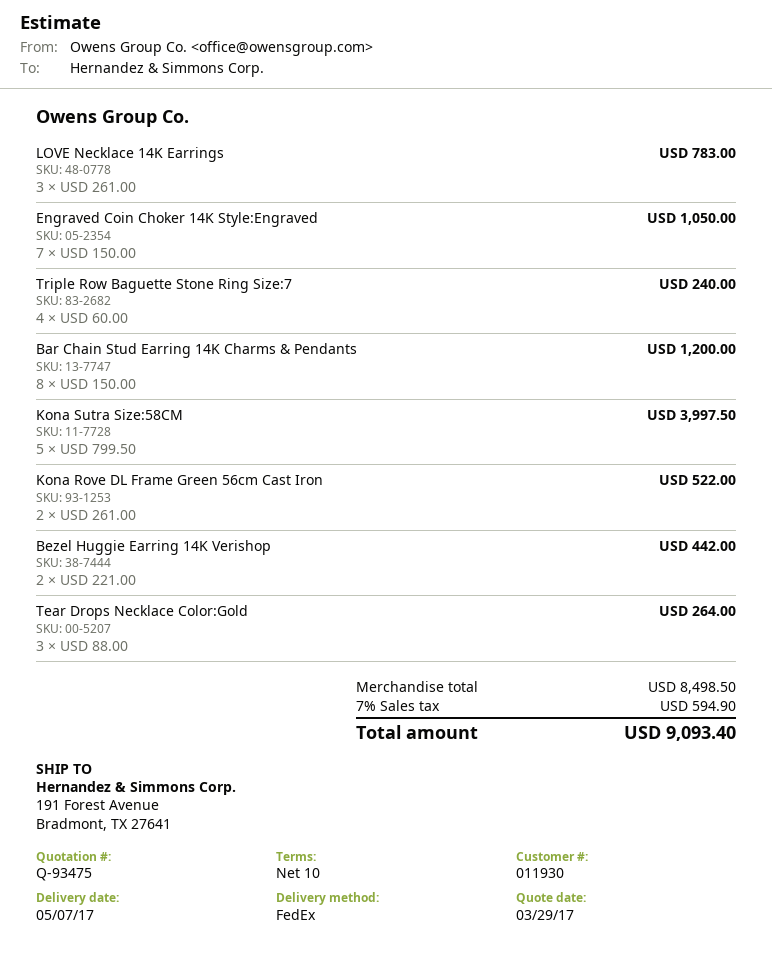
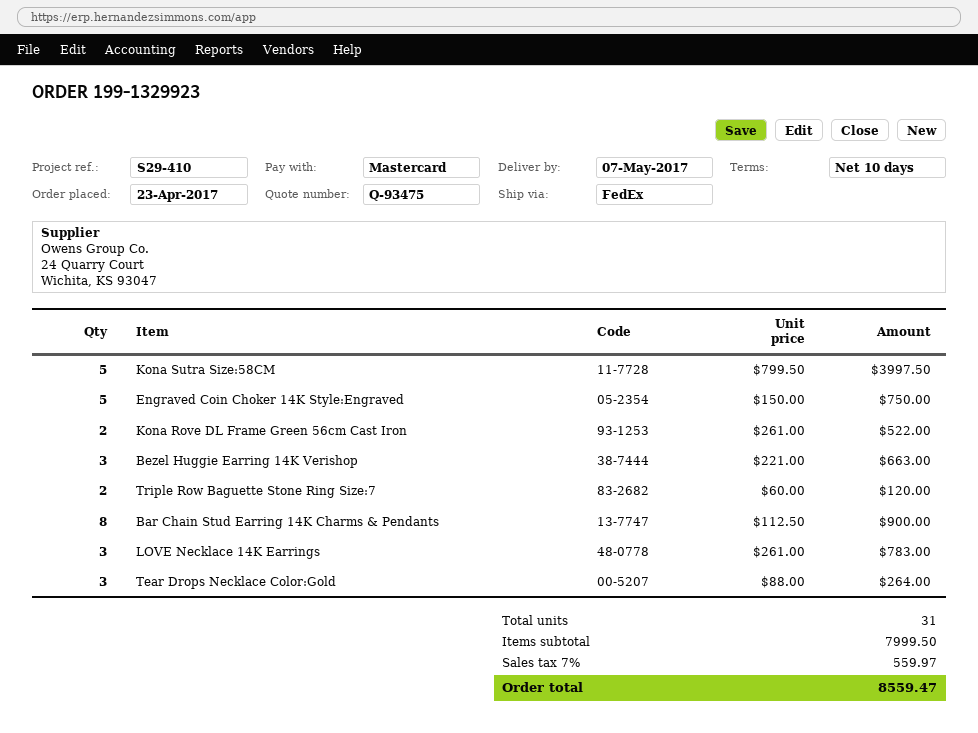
Engraved Coin Choker 14K Style:Engraved: 7 x 150.00 = 1050.00 -> 5 x 150.00 = 750.00
Triple Row Baguette Stone Ring Size:7: 4 x 60.00 = 240.00 -> 2 x 60.00 = 120.00
Bar Chain Stud Earring 14K Charms & Pendants: 8 x 150.00 = 1200.00 -> 8 x 112.50 = 900.00
Bezel Huggie Earring 14K Verishop: 2 x 221.00 = 442.00 -> 3 x 221.00 = 663.00
subtotal: 8498.50 -> 7999.50
tax: 7% = 594.90 -> 7% = 559.97
total: 9093.40 -> 8559.47

